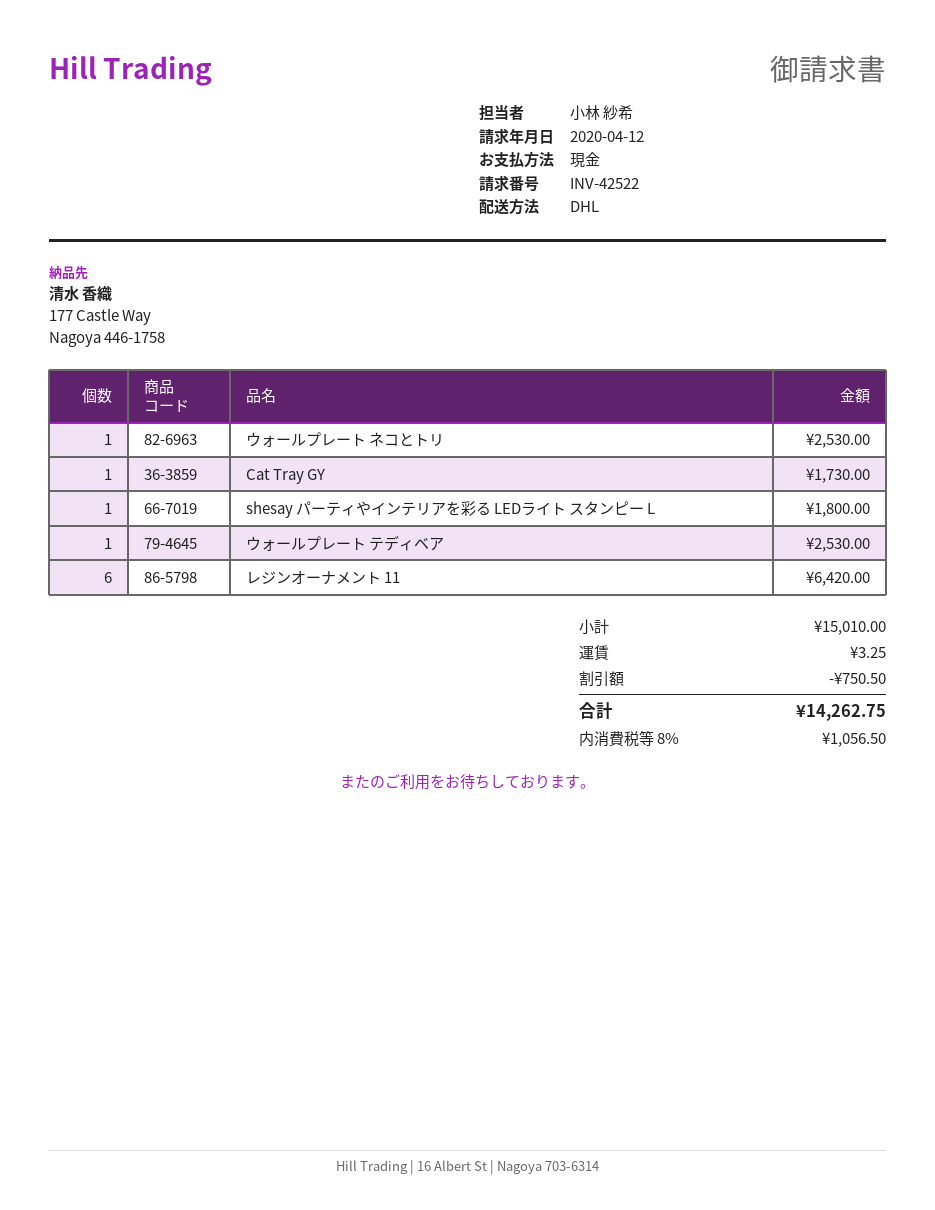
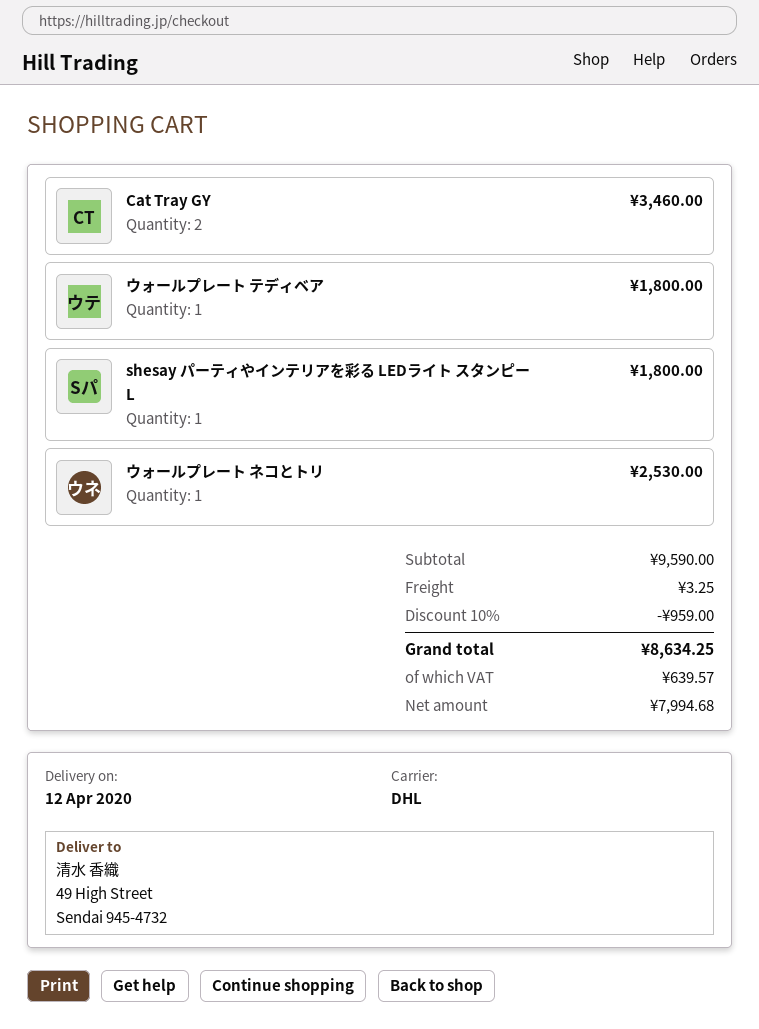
ship to: 177 Castle Way, Nagoya 446-1758 -> 49 High Street, Sendai 945-4732
Cat Tray GY: 1 for 1730.00 -> 2 for 3460.00
ウォールプレート テディベア: 1 for 2530.00 -> 1 for 1800.00
レジンオーナメント 11: 6 for 6420.00 -> none
subtotal: 15010.00 -> 9590.00
discount: 750.50 -> 959.00
tax: 1056.50 -> 639.57
total: 14262.75 -> 8634.25

